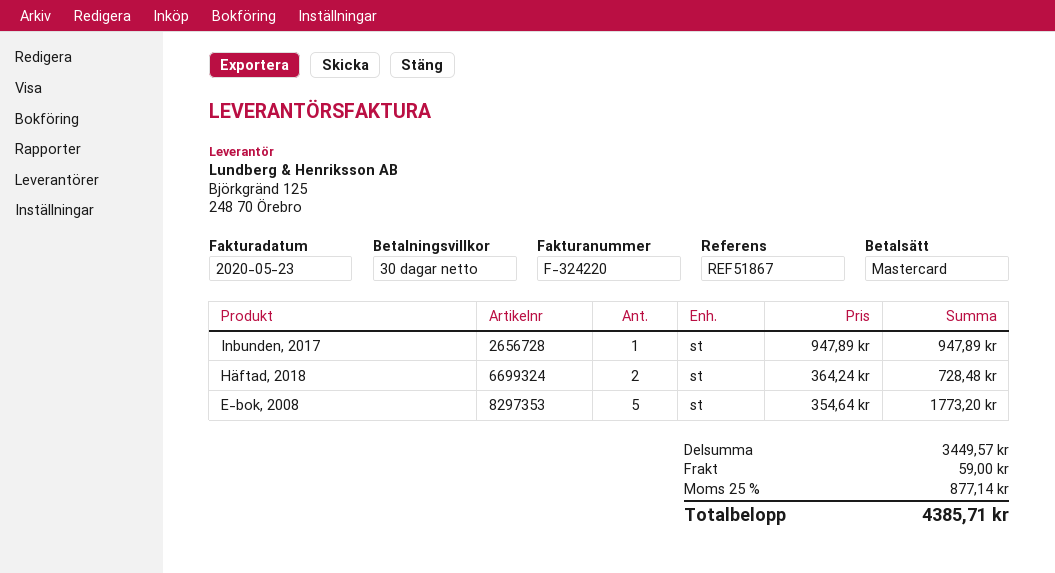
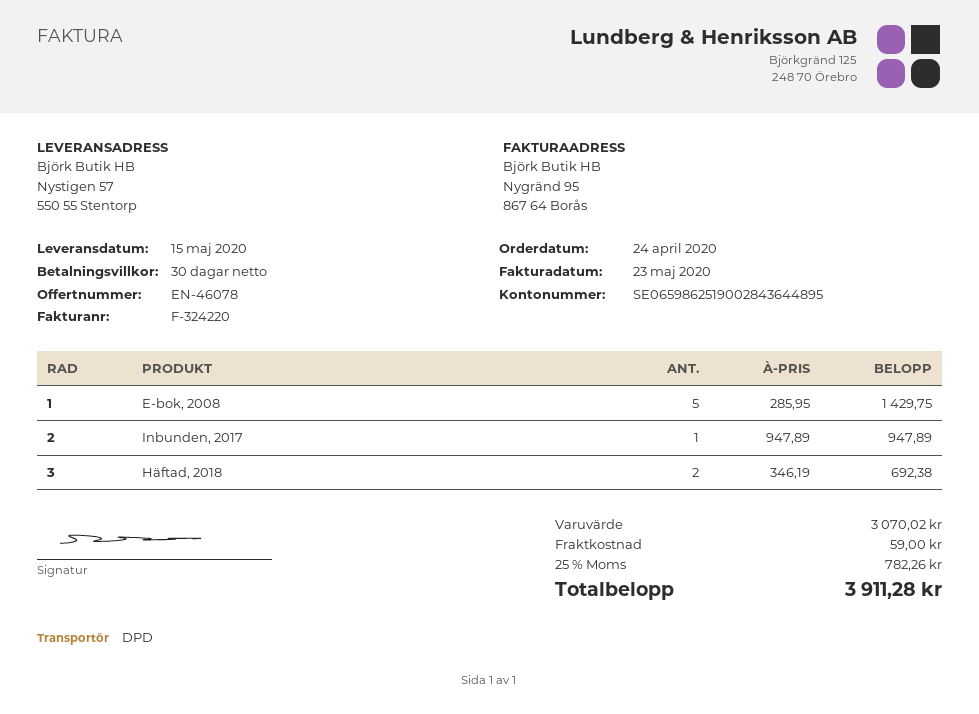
Häftad, 2018: 2 x 364.24 = 728.48 -> 2 x 346.19 = 692.38
E-bok, 2008: 5 x 354.64 = 1773.20 -> 5 x 285.95 = 1429.75
subtotal: 3449.57 -> 3070.02
tax: 25% = 877.14 -> 25% = 782.26
total: 4385.71 -> 3911.28

